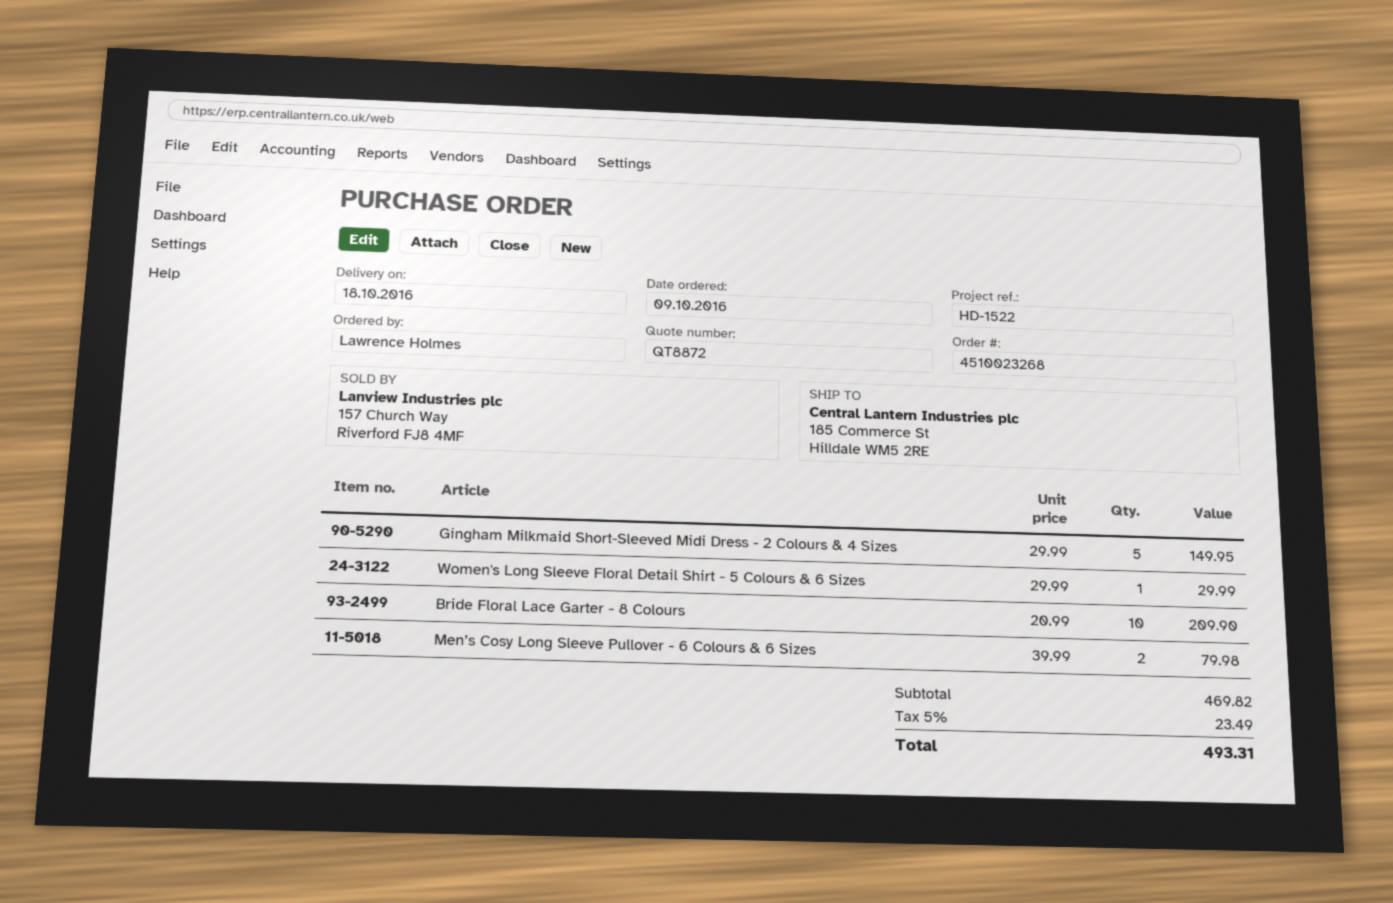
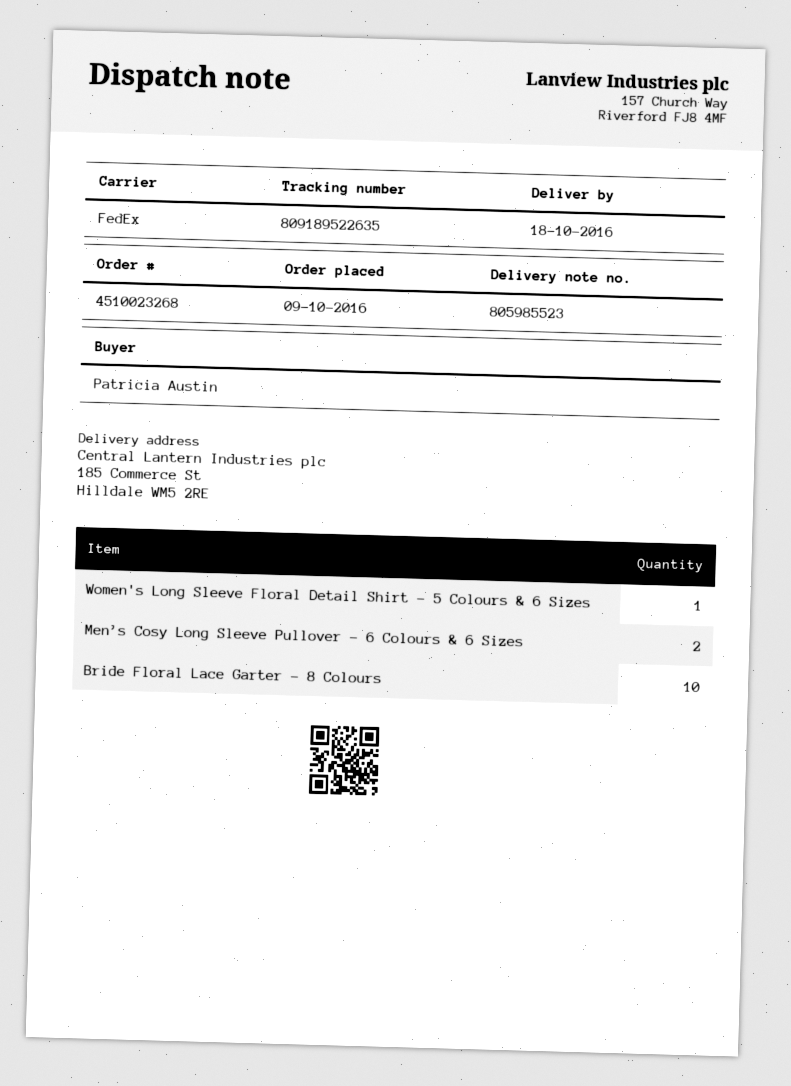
ordered by: Lawrence Holmes -> Patricia Austin
Gingham Milkmaid Short-Sleeved Midi Dress - 2 Colours & 4 Sizes: 5 -> none

